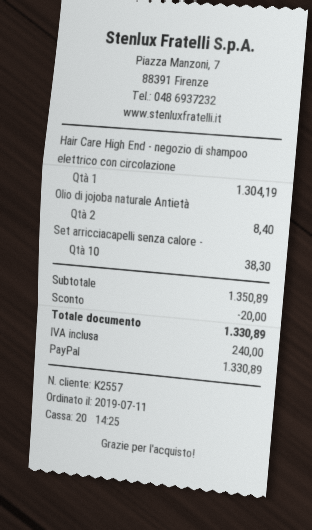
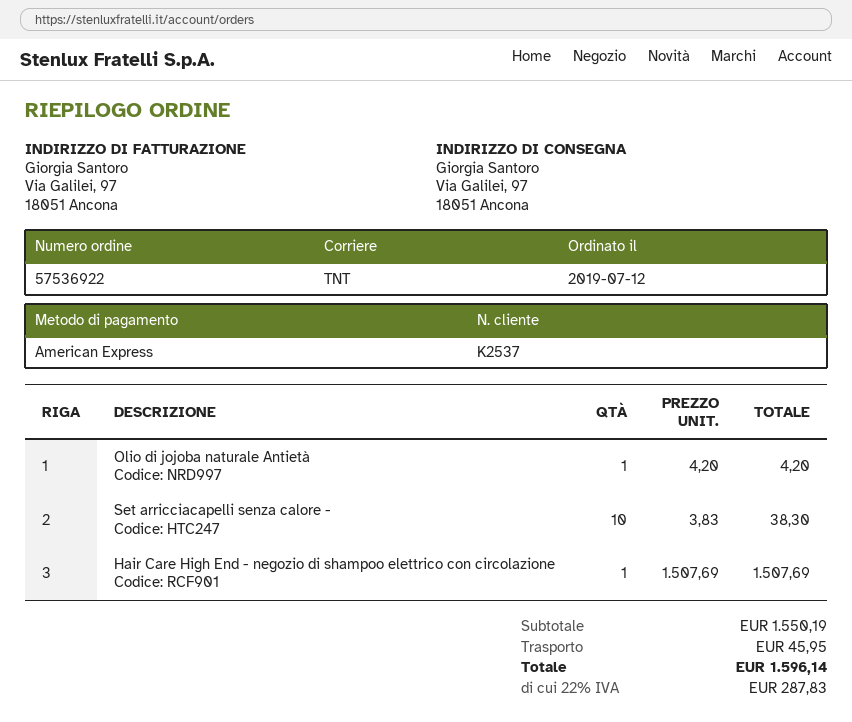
order date: 2019-07-11 -> 2019-07-12
customer number: K2557 -> K2537
payment method: PayPal -> American Express
Hair Care High End - negozio di shampoo elettrico con circolazione: 1 for 1304.19 -> 1 for 1507.69
Olio di jojoba naturale Antietà: 2 for 8.40 -> 1 for 4.20
subtotal: 1350.89 -> 1550.19
discount: 20.00 -> none
shipping: none -> 45.95
tax: 240.00 -> 287.83
total: 1330.89 -> 1596.14

